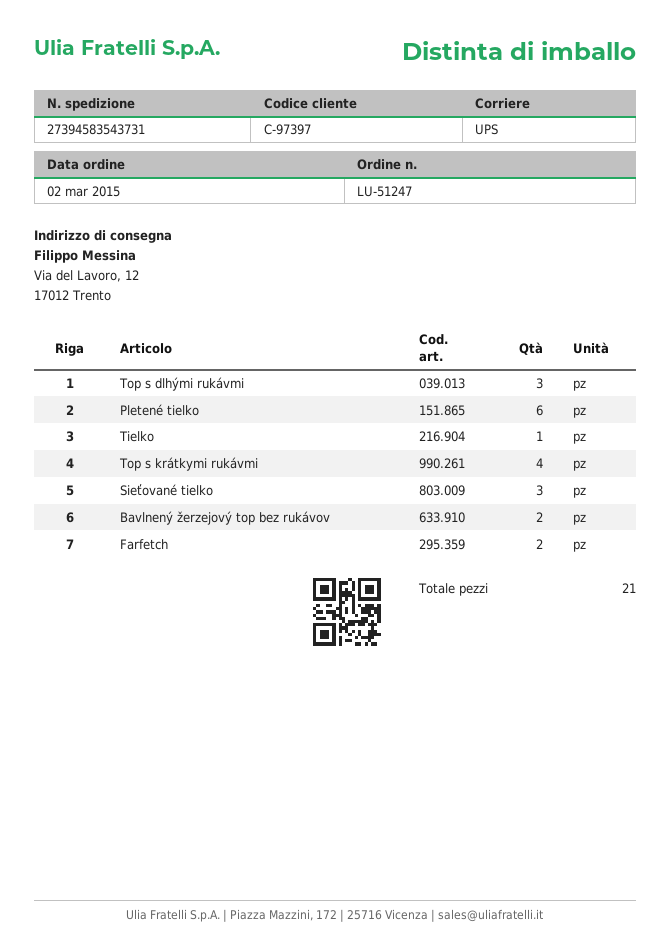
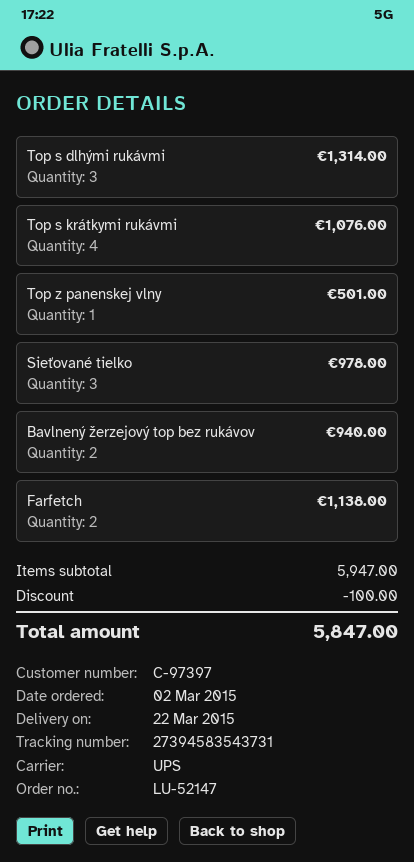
order number: LU-51247 -> LU-52147
Pletené tielko: 6 -> none
Tielko: 1 -> none
Top z panenskej vlny: none -> 1

